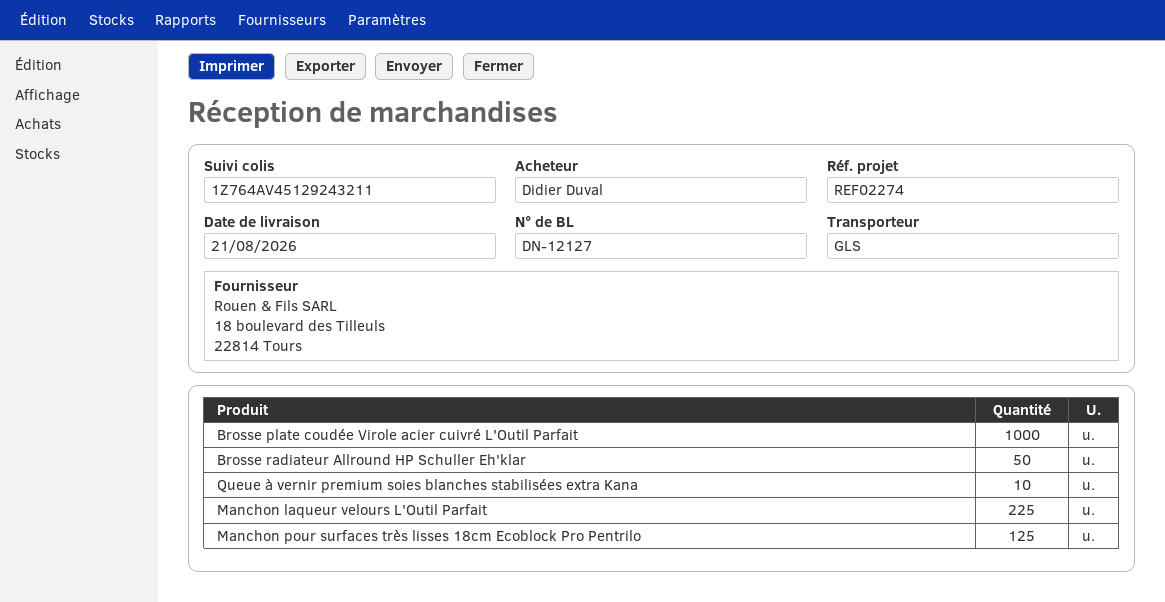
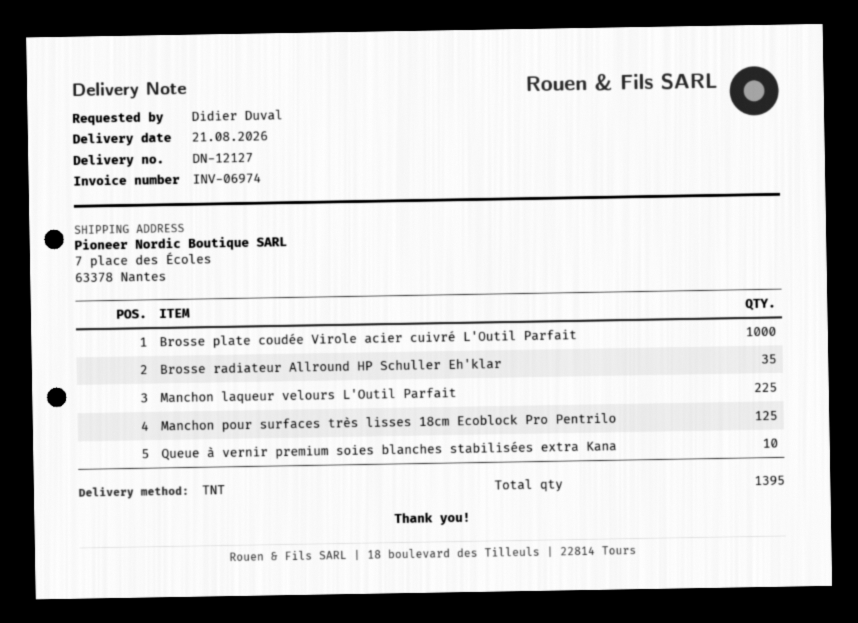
shipping method: GLS -> TNT
Brosse radiateur Allround HP Schuller Eh'klar: 50 -> 35

